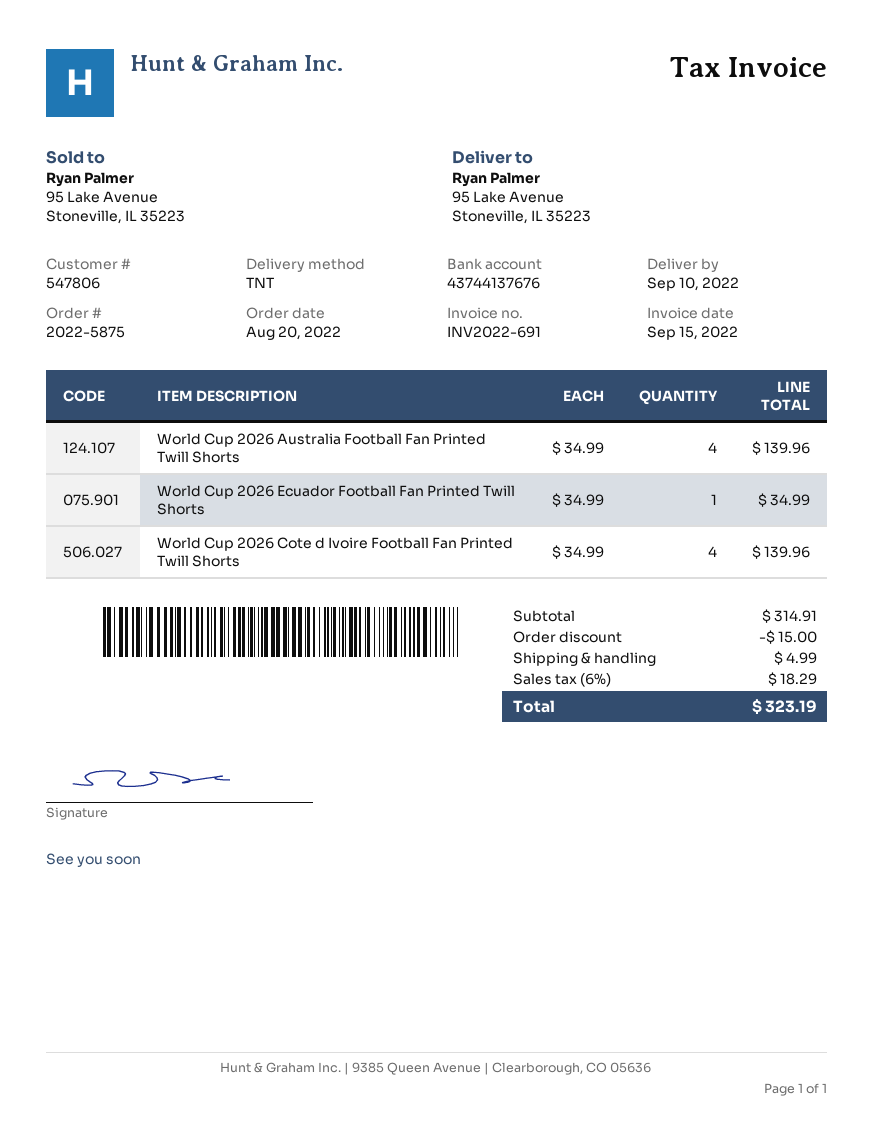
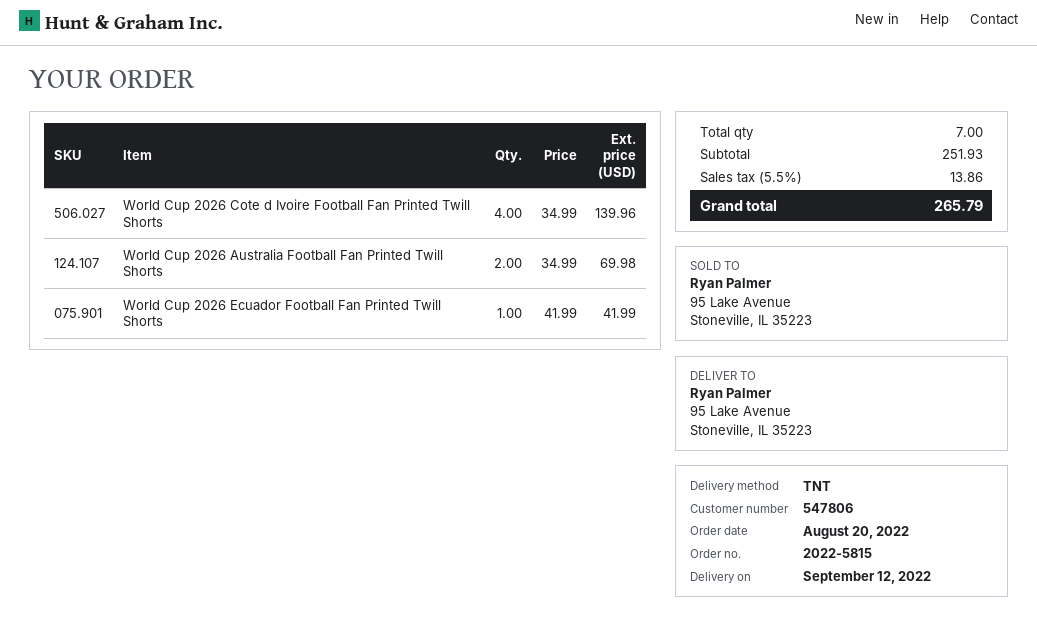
order number: 2022-5875 -> 2022-5815
delivery date: 2022-09-10 -> 2022-09-12
World Cup 2026 Australia Football Fan Printed Twill Shorts: 4 x 34.99 = 139.96 -> 2 x 34.99 = 69.98
World Cup 2026 Ecuador Football Fan Printed Twill Shorts: 1 x 34.99 = 34.99 -> 1 x 41.99 = 41.99
subtotal: 314.91 -> 251.93
discount: 15.00 -> none
shipping: 4.99 -> none
tax: 6% = 18.29 -> 5.5% = 13.86
total: 323.19 -> 265.79

